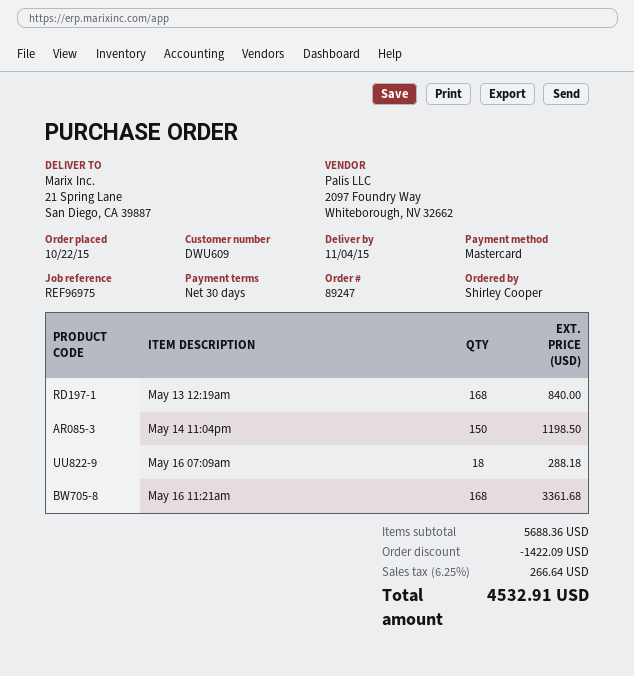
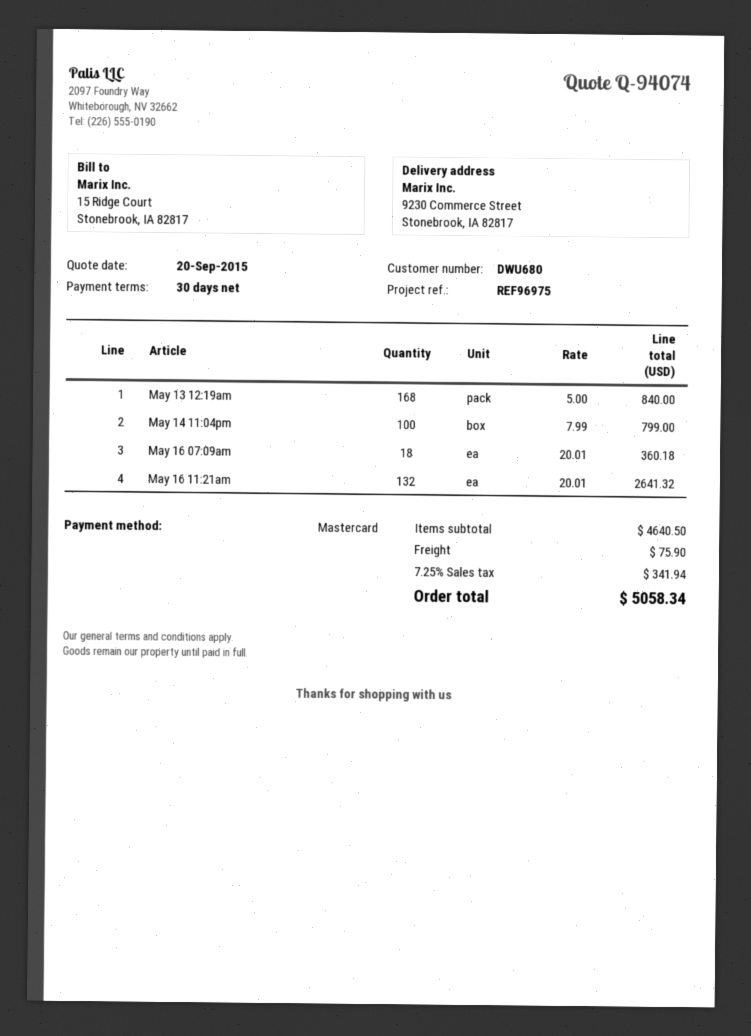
customer number: DWU609 -> DWU680
ship to: 21 Spring Lane, San Diego, CA 39887 -> 9230 Commerce Street, Stonebrook, IA 82817
May 14 11:04pm: 150 for 1198.50 -> 100 for 799.00
May 16 07:09am: 18 for 288.18 -> 18 for 360.18
May 16 11:21am: 168 for 3361.68 -> 132 for 2641.32
subtotal: 5688.36 -> 4640.50
discount: 1422.09 -> none
shipping: none -> 75.90
tax: 6.25% = 266.64 -> 7.25% = 341.94
total: 4532.91 -> 5058.34

